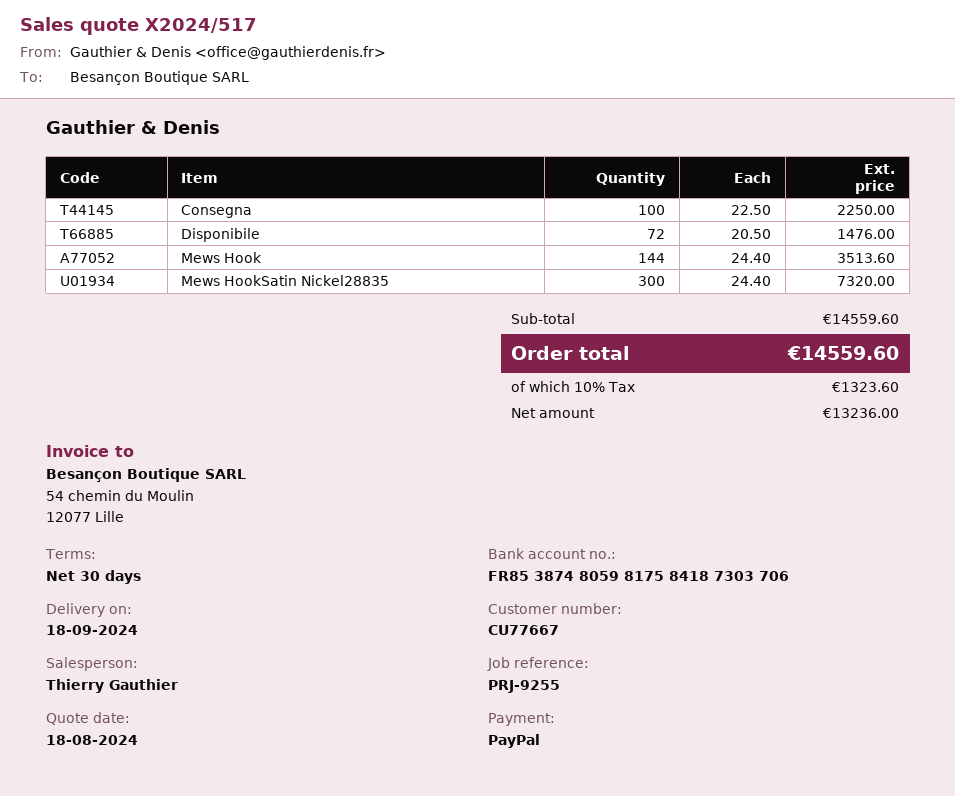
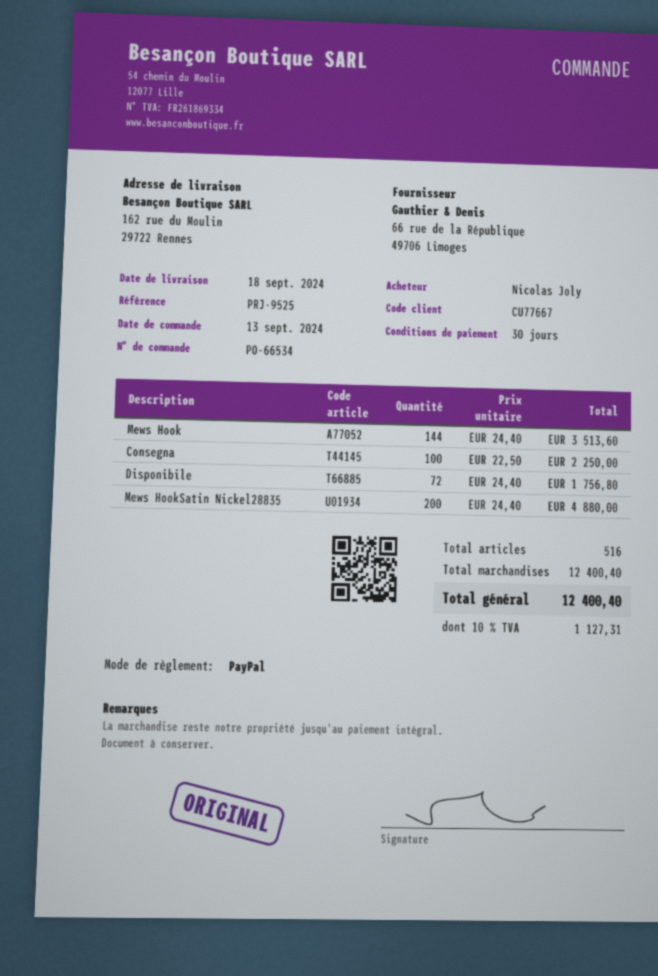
reference: PRJ-9255 -> PRJ-9525
Disponibile: 72 x 20.50 = 1476.00 -> 72 x 24.40 = 1756.80
Mews HookSatin Nickel28835: 300 x 24.40 = 7320.00 -> 200 x 24.40 = 4880.00
subtotal: 14559.60 -> 12400.40
tax: 10% = 1323.60 -> 10% = 1127.31
total: 14559.60 -> 12400.40

